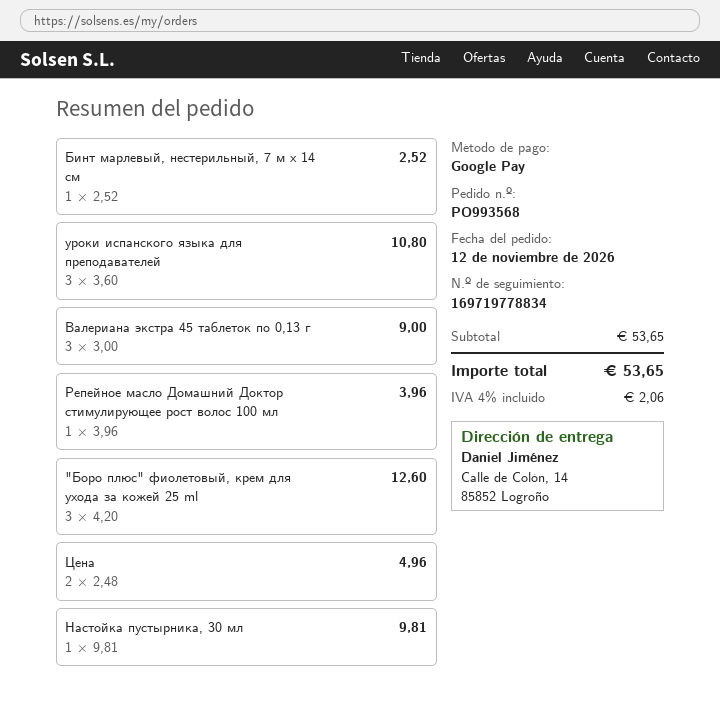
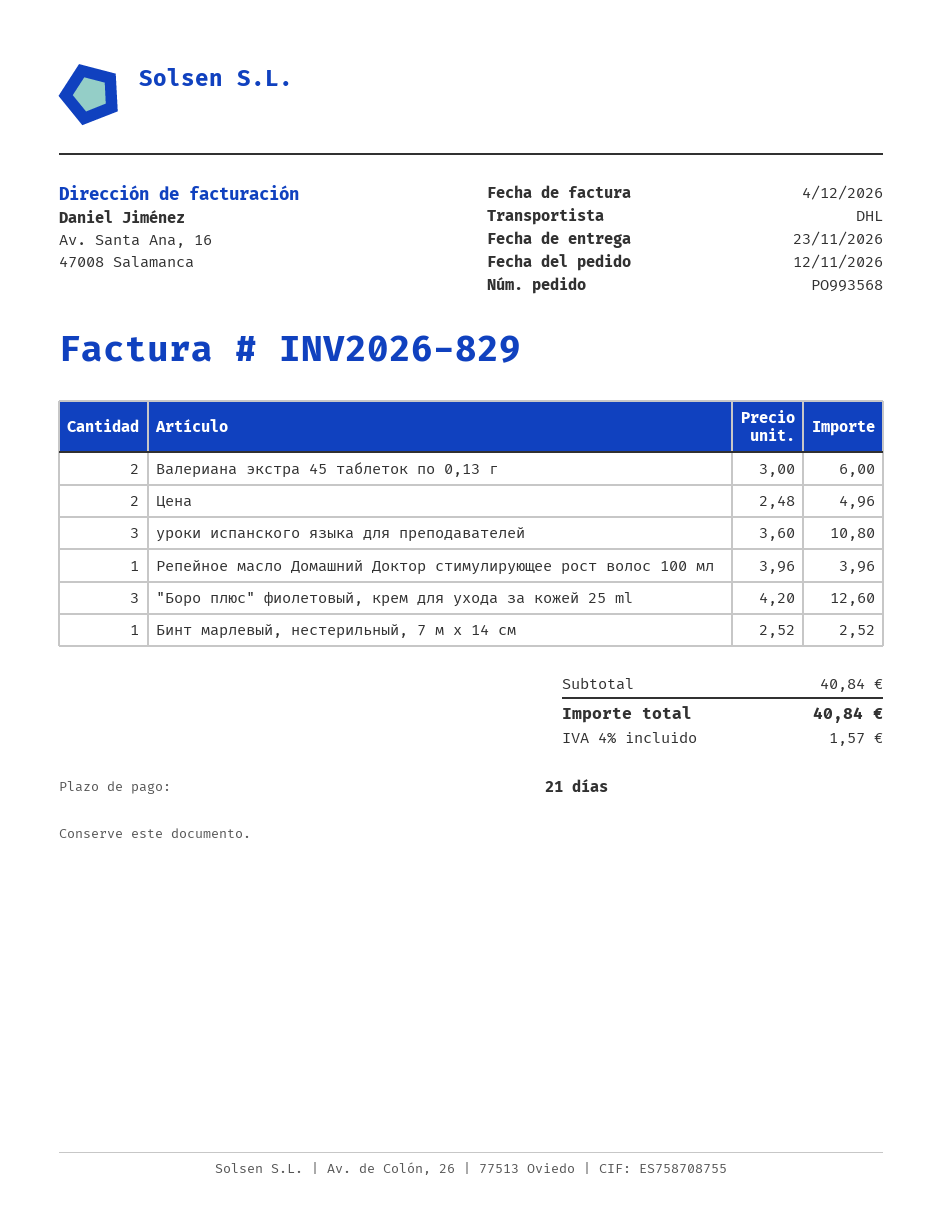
Валериана экстра 45 таблеток по 0,13 г: 3 x 3.00 = 9.00 -> 2 x 3.00 = 6.00
Настойка пустырника, 30 мл: 1 x 9.81 = 9.81 -> none
subtotal: 53.65 -> 40.84
tax: 4% = 2.06 -> 4% = 1.57
total: 53.65 -> 40.84

